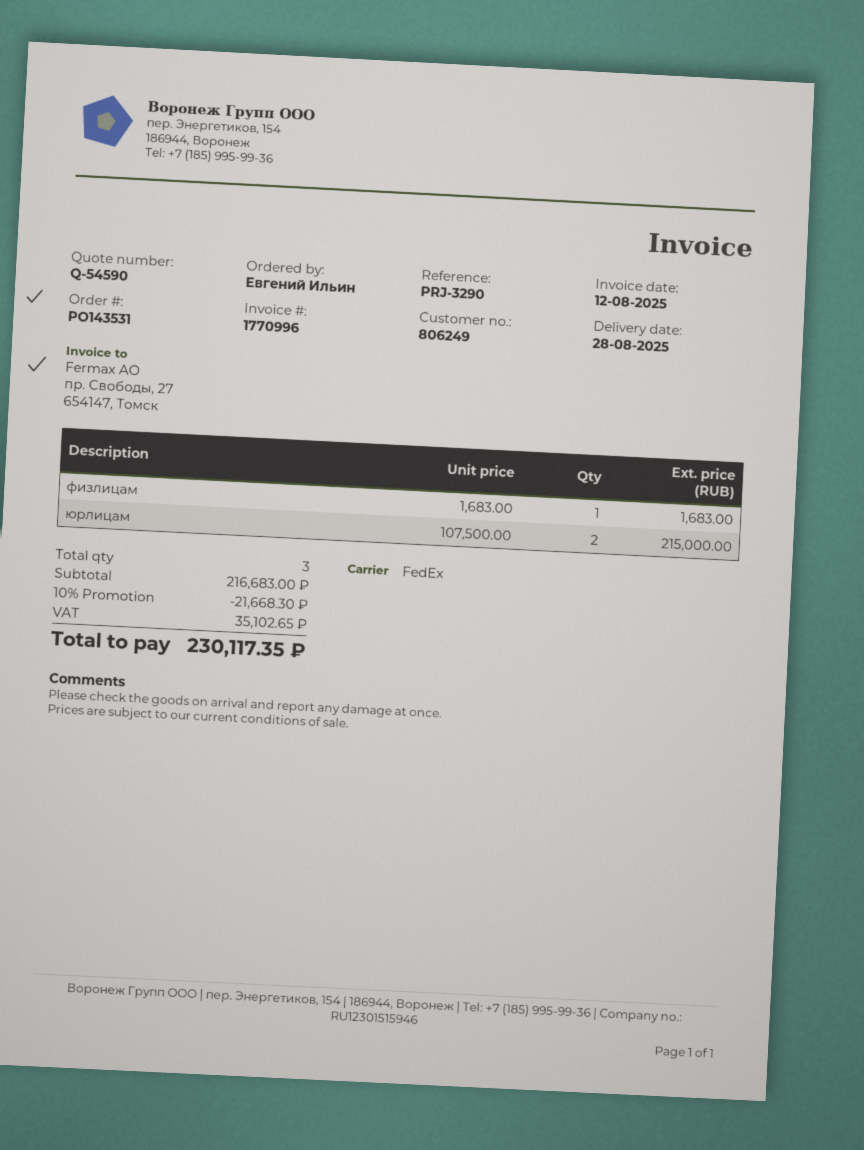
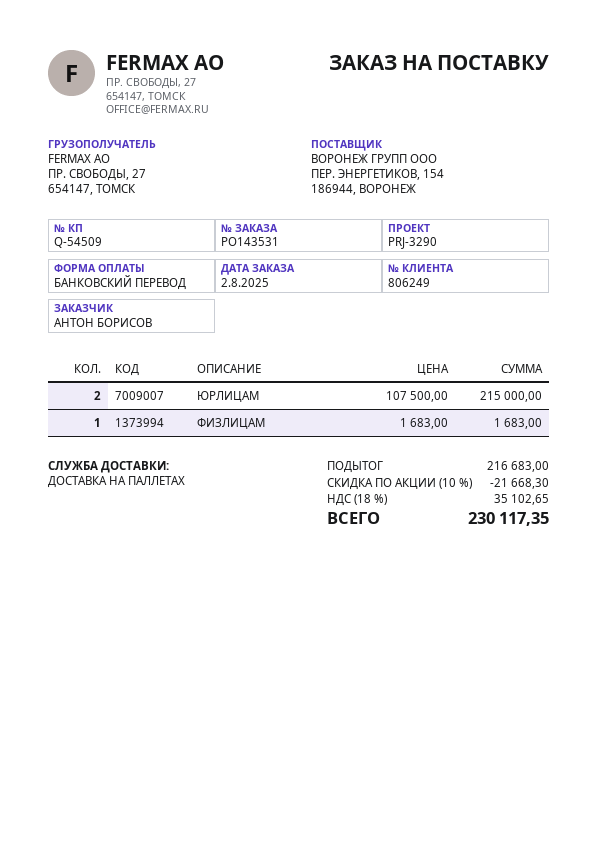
quote number: Q-54590 -> Q-54509
ordered by: Евгений Ильин -> АНТОН БОРИСОВ
shipping method: FedEx -> pallet freight

